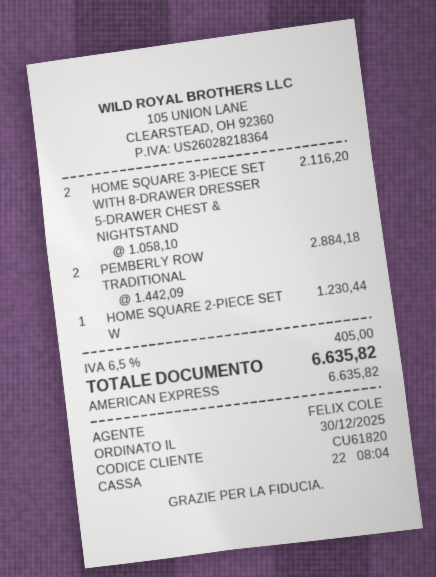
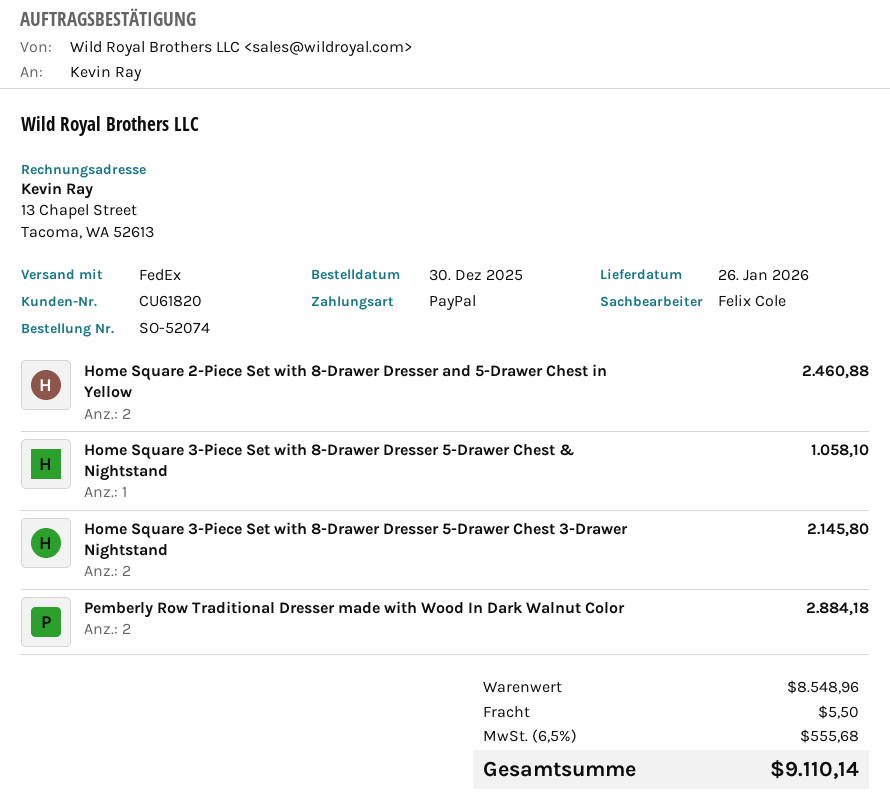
payment method: American Express -> PayPal
HOME SQUARE 3-PIECE SET WITH 8-DRAWER DRESSER 5-DRAWER CHEST & NIGHTSTAND: 2 for 2116.20 -> 1 for 1058.10
HOME SQUARE 2-PIECE SET W: 1 for 1230.44 -> 2 for 2460.88
Home Square 3-Piece Set with 8-Drawer Dresser 5-Drawer Chest 3-Drawer Nightstand: none -> 2 for 2145.80
shipping: none -> 5.50
tax: 6.5% = 405.00 -> 6.5% = 555.68
total: 6635.82 -> 9110.14

